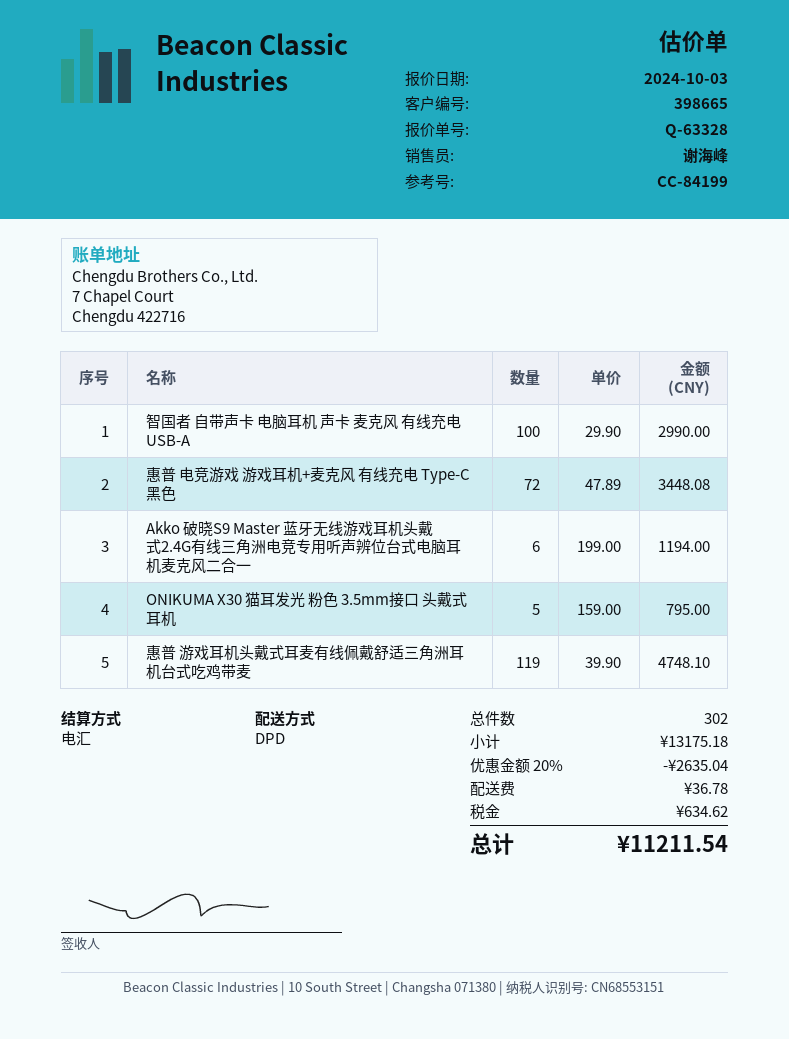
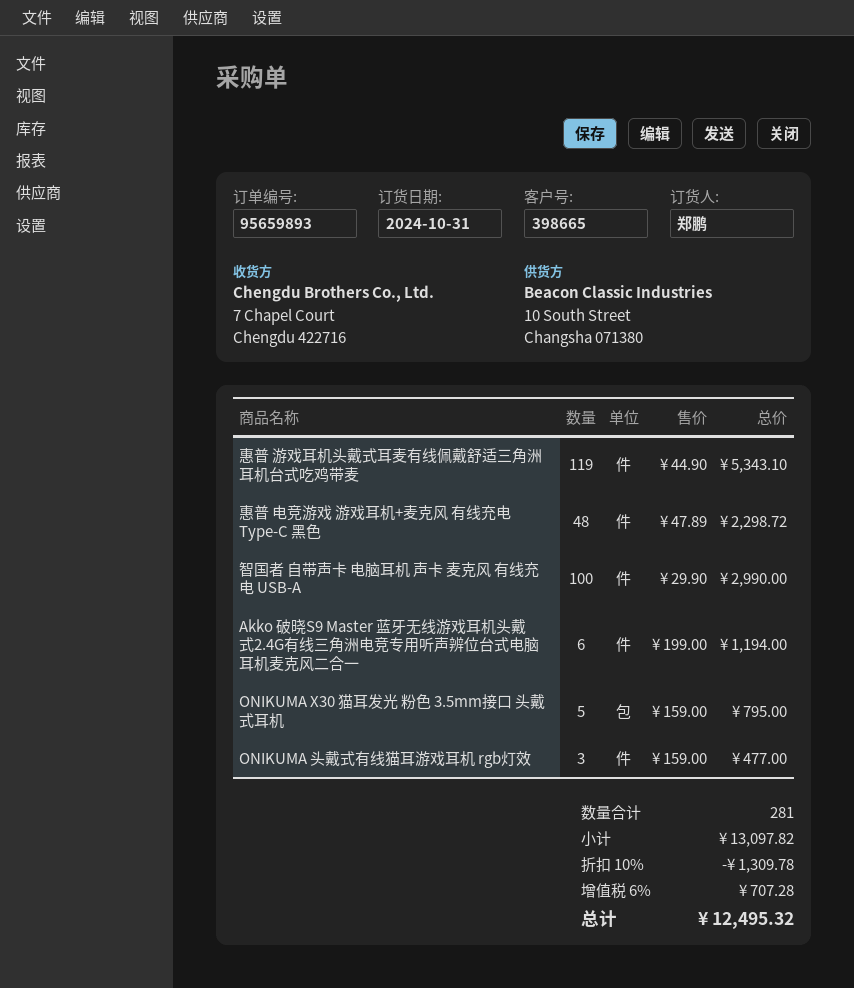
惠普 电竞游戏 游戏耳机+麦克风 有线充电 Type-C 黑色: 72 x 47.89 = 3448.08 -> 48 x 47.89 = 2298.72
惠普 游戏耳机头戴式耳麦有线佩戴舒适三角洲耳机台式吃鸡带麦: 119 x 39.90 = 4748.10 -> 119 x 44.90 = 5343.10
ONIKUMA 头戴式有线猫耳游戏耳机 rgb灯效: none -> 3 x 159.00 = 477.00
total quantity: 302 -> 281
subtotal: 13175.18 -> 13097.82
discount: 20% = 2635.04 -> 10% = 1309.78
shipping: 36.78 -> none
tax: 634.62 -> 707.28
total: 11211.54 -> 12495.32

